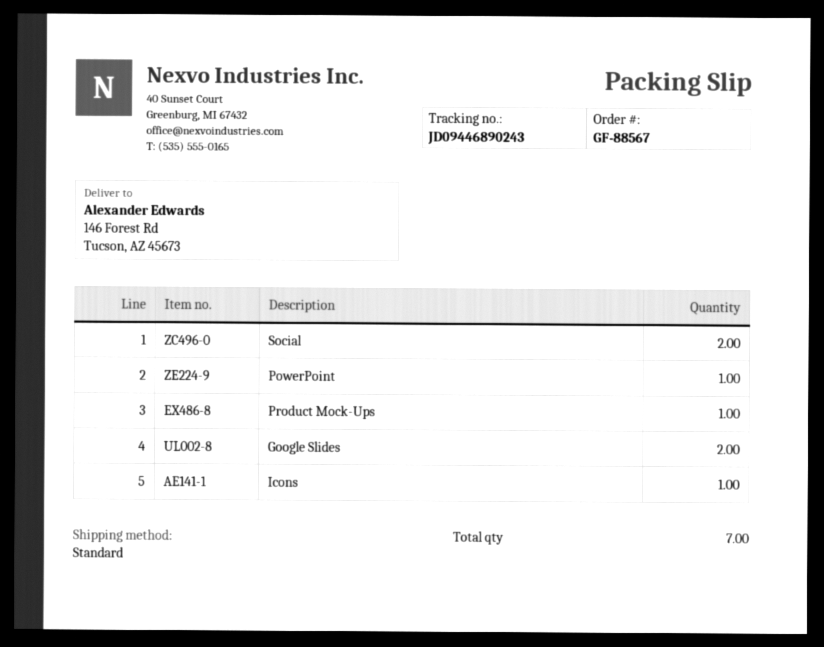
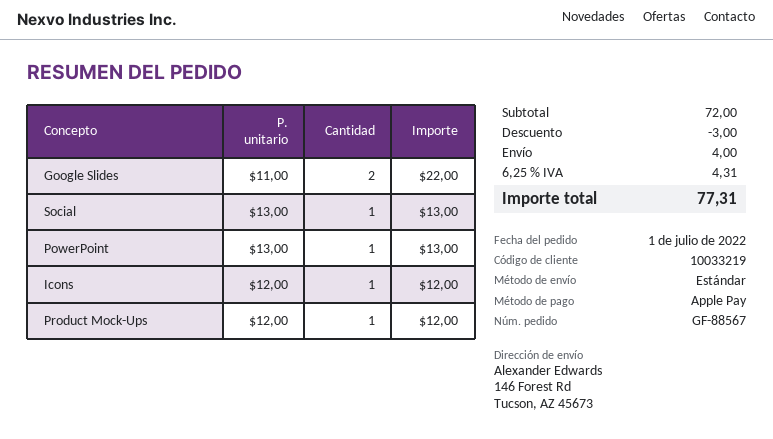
Social: 2 -> 1

